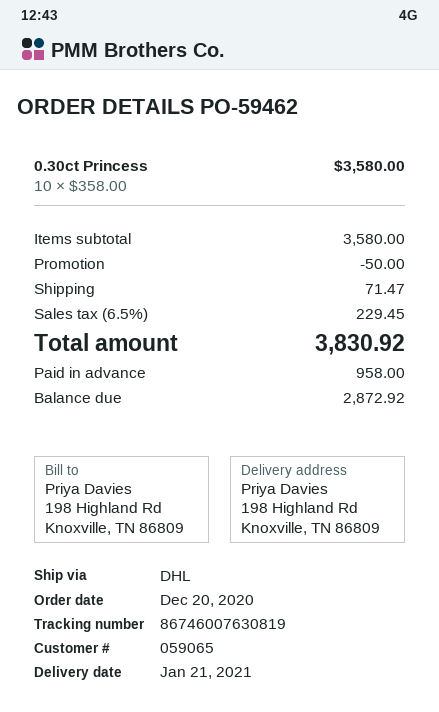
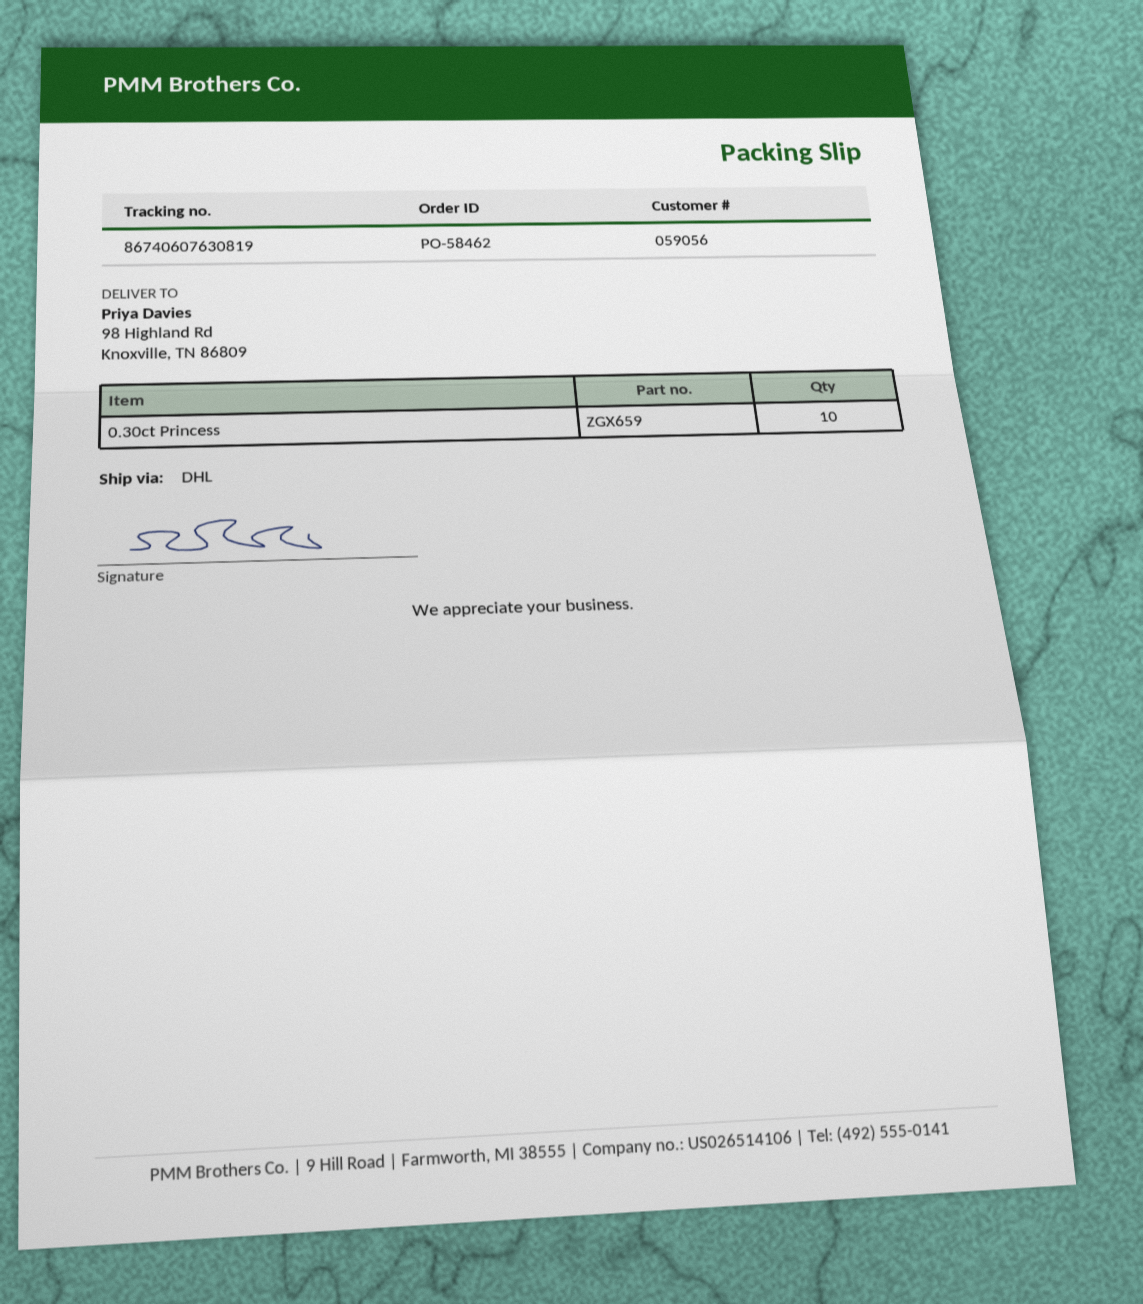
order number: PO-59462 -> PO-58462
customer number: 059065 -> 059056
tracking number: 86746007630819 -> 86740607630819
ship to: 198 Highland Rd, Knoxville, TN 86809 -> 98 Highland Rd, Knoxville, TN 86809

